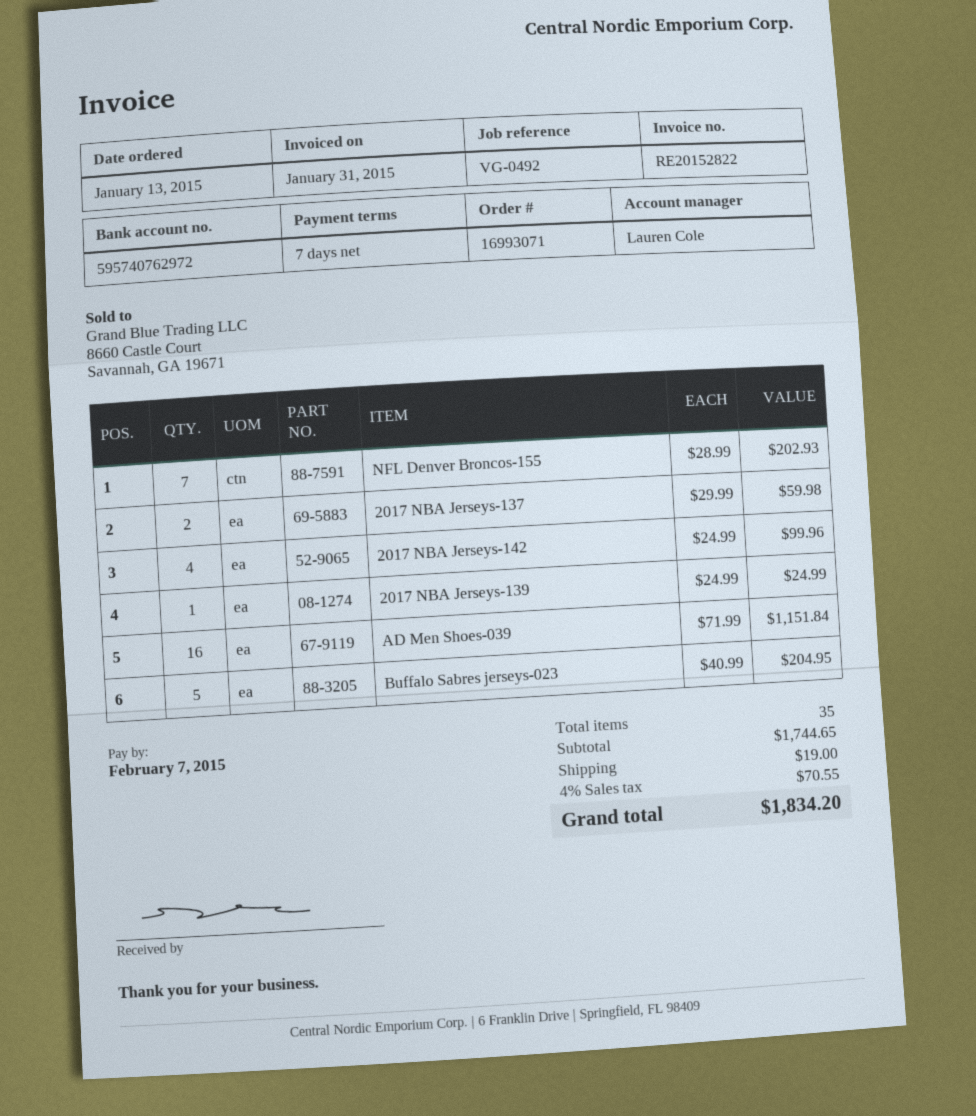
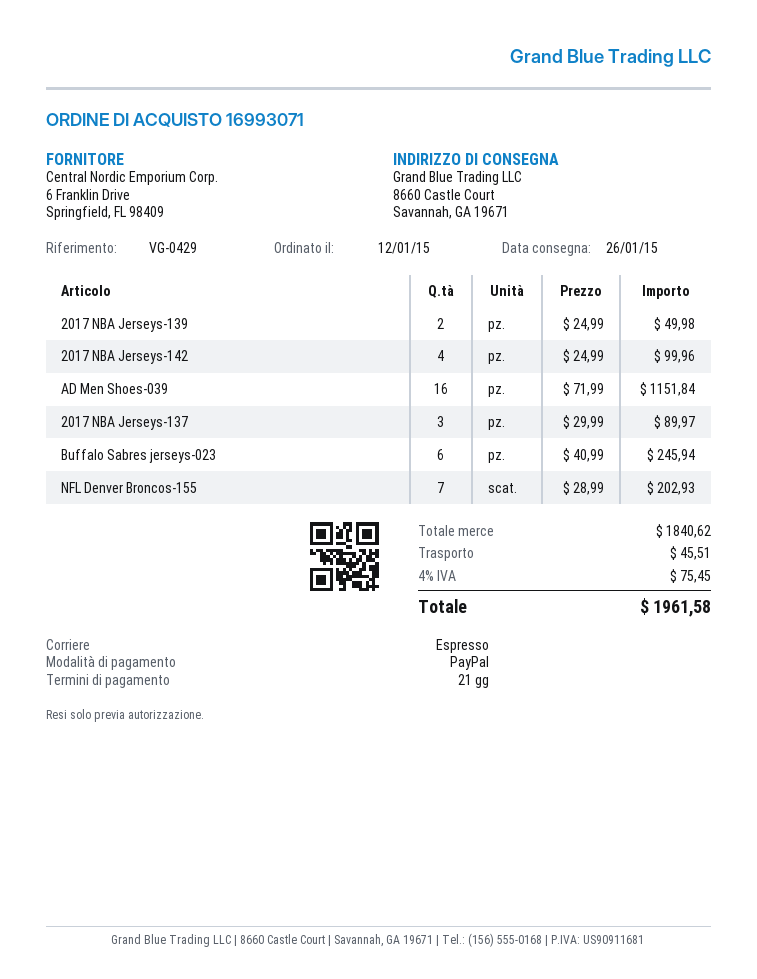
order date: 2015-01-13 -> 2015-01-12
payment terms: 7 days -> 21 days
reference: VG-0492 -> VG-0429
2017 NBA Jerseys-137: 2 x 29.99 = 59.98 -> 3 x 29.99 = 89.97
2017 NBA Jerseys-139: 1 x 24.99 = 24.99 -> 2 x 24.99 = 49.98
Buffalo Sabres jerseys-023: 5 x 40.99 = 204.95 -> 6 x 40.99 = 245.94
subtotal: 1744.65 -> 1840.62
shipping: 19.00 -> 45.51
tax: 4% = 70.55 -> 4% = 75.45
total: 1834.20 -> 1961.58

